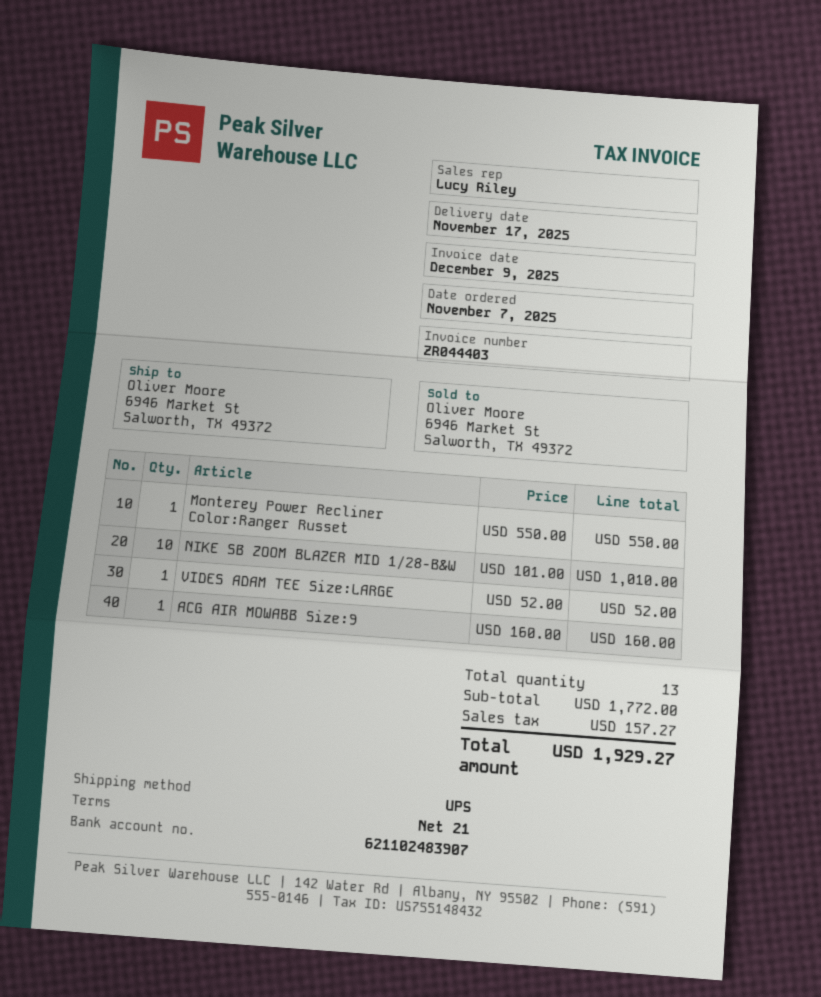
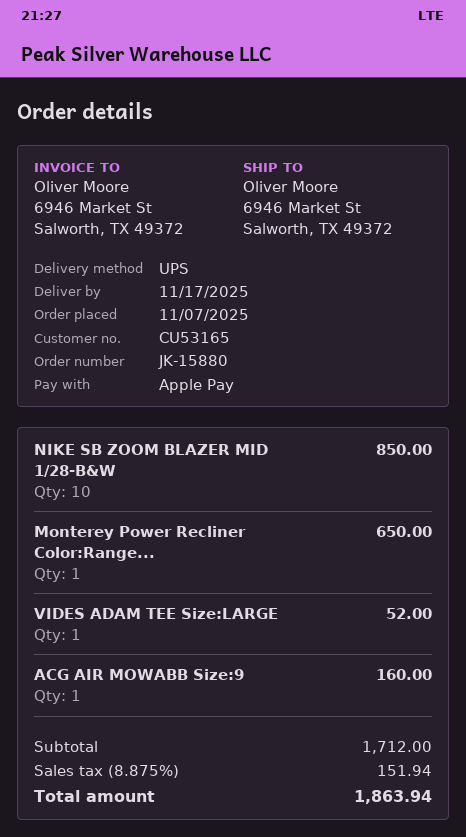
Monterey Power Recliner Color:Ranger Russet: 1 for 550.00 -> 1 for 650.00
NIKE SB ZOOM BLAZER MID 1/28-B&W: 10 for 1010.00 -> 10 for 850.00
subtotal: 1772.00 -> 1712.00
tax: 157.27 -> 151.94
total: 1929.27 -> 1863.94

